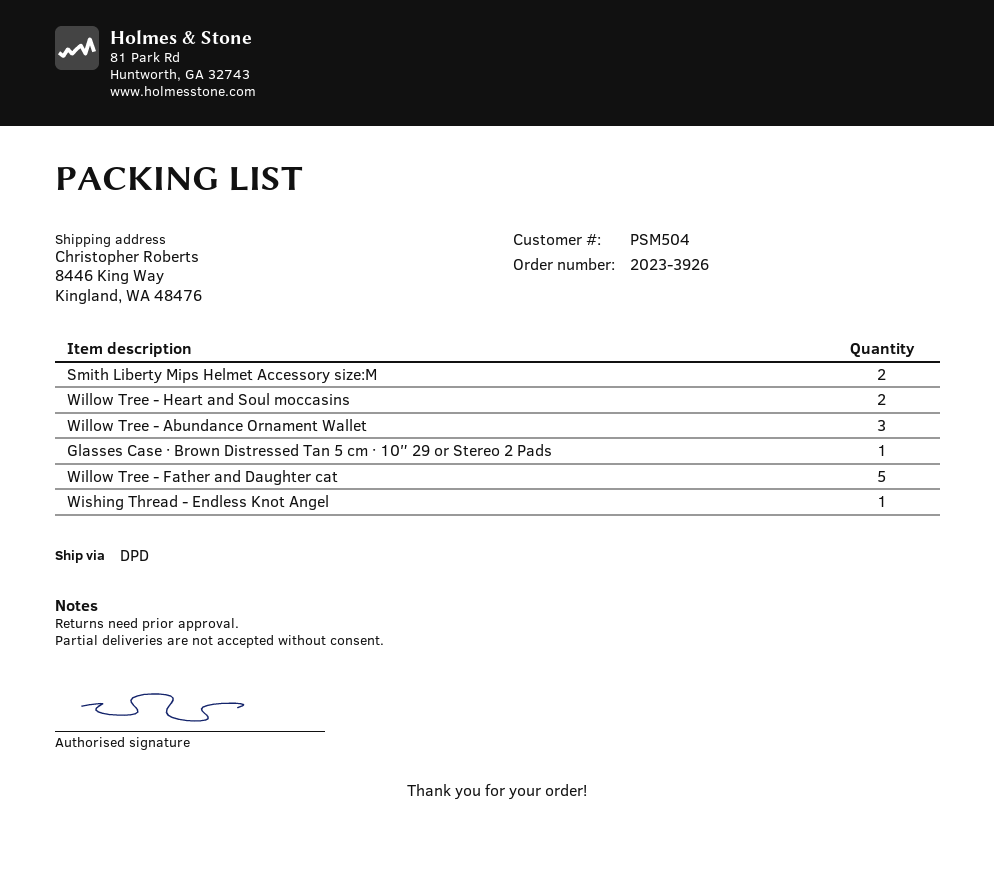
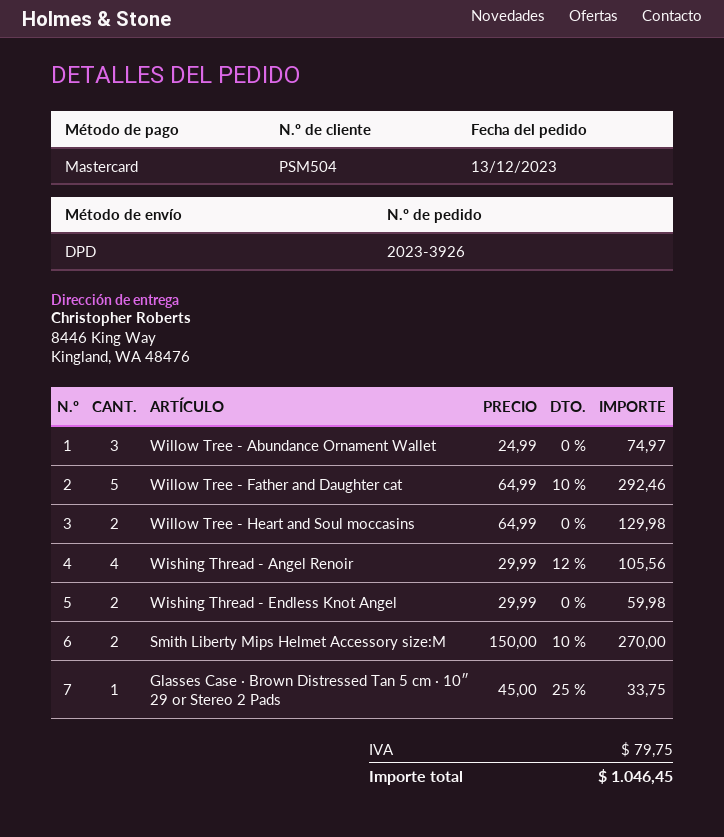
Wishing Thread - Endless Knot Angel: 1 -> 2
Wishing Thread - Angel Renoir: none -> 4

